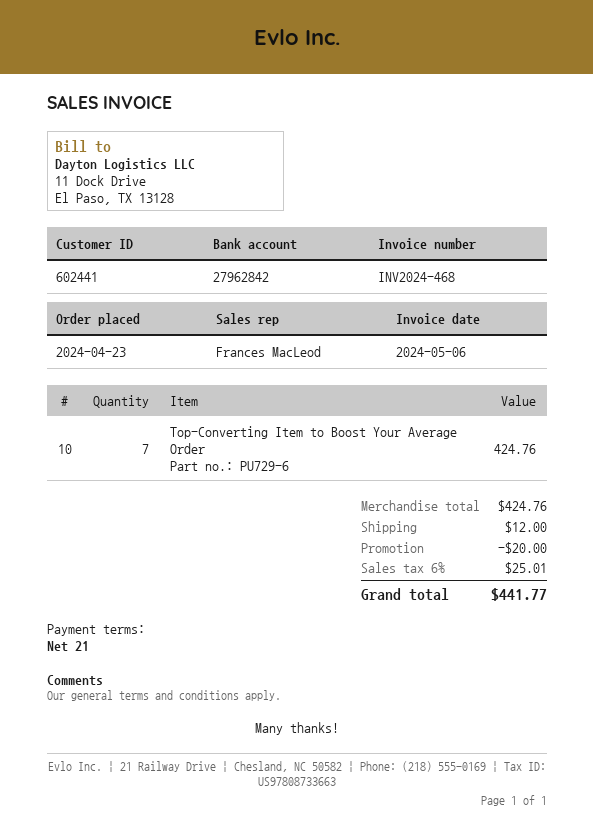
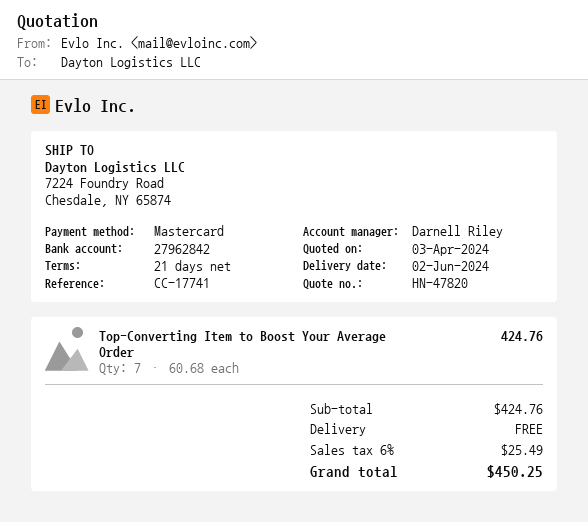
sales rep: Frances MacLeod -> Darnell Riley
discount: 20.00 -> none
shipping: 12.00 -> 0.00
tax: 6% = 25.01 -> 6% = 25.49
total: 441.77 -> 450.25

